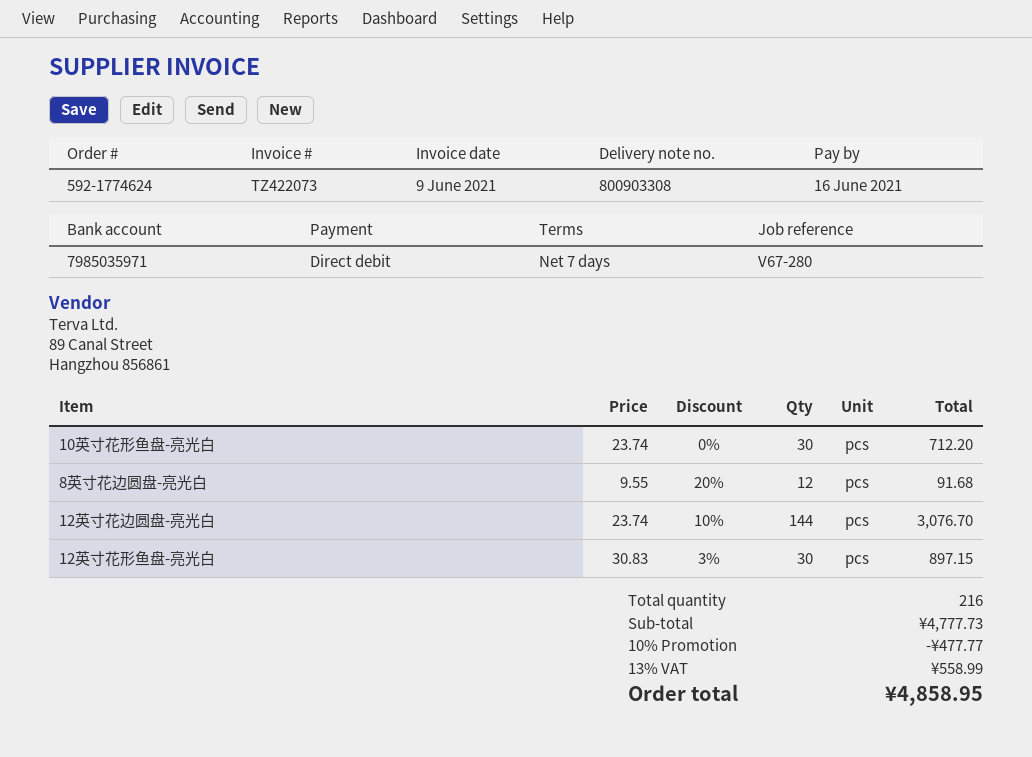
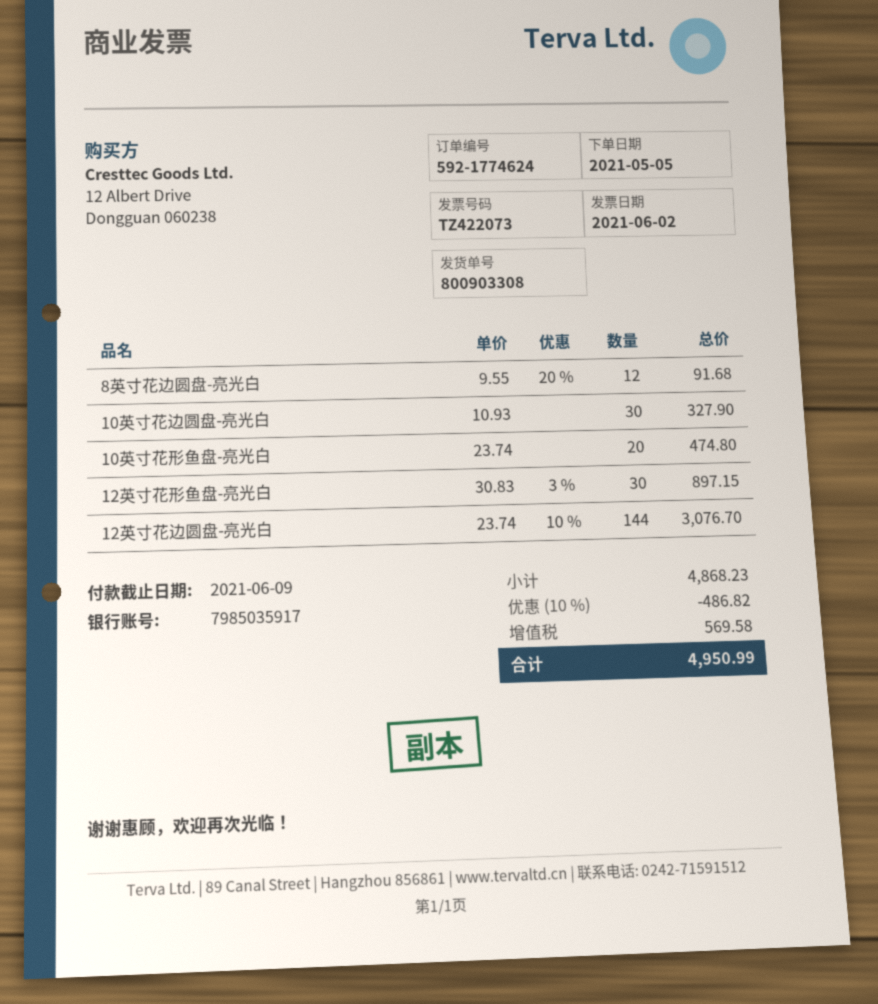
invoice date: 2021-06-09 -> 2021-06-02
due date: 2021-06-16 -> 2021-06-09
bank account: 7985035971 -> 7985035917
10英寸花形鱼盘-亮光白: 30 x 23.74 = 712.20 -> 20 x 23.74 = 474.80
10英寸花边圆盘-亮光白: none -> 30 x 10.93 = 327.90
subtotal: 4777.73 -> 4868.23
discount: 10% = 477.77 -> 10% = 486.82
tax: 558.99 -> 569.58
total: 4858.95 -> 4950.99

